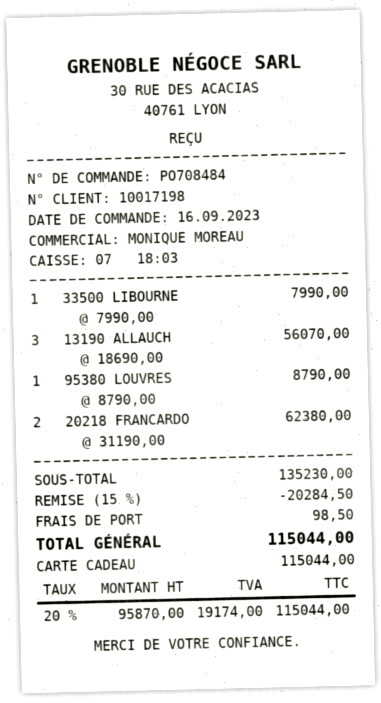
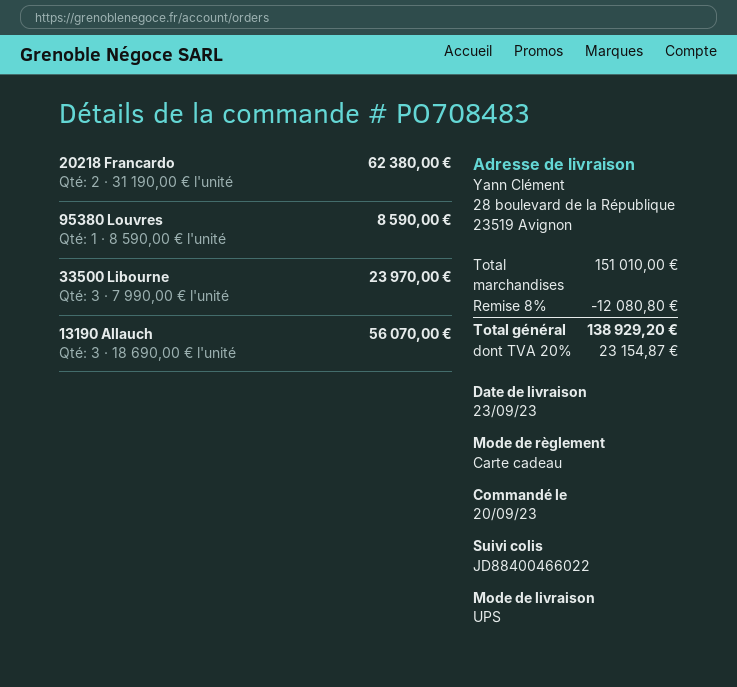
order number: PO708484 -> PO708483
order date: 2023-09-16 -> 2023-09-20
33500 LIBOURNE: 1 x 7990.00 = 7990.00 -> 3 x 7990.00 = 23970.00
95380 LOUVRES: 1 x 8790.00 = 8790.00 -> 1 x 8590.00 = 8590.00
subtotal: 135230.00 -> 151010.00
discount: 15% = 20284.50 -> 8% = 12080.80
shipping: 98.50 -> none
tax: 20% = 19174.00 -> 20% = 23154.87
total: 115044.00 -> 138929.20

